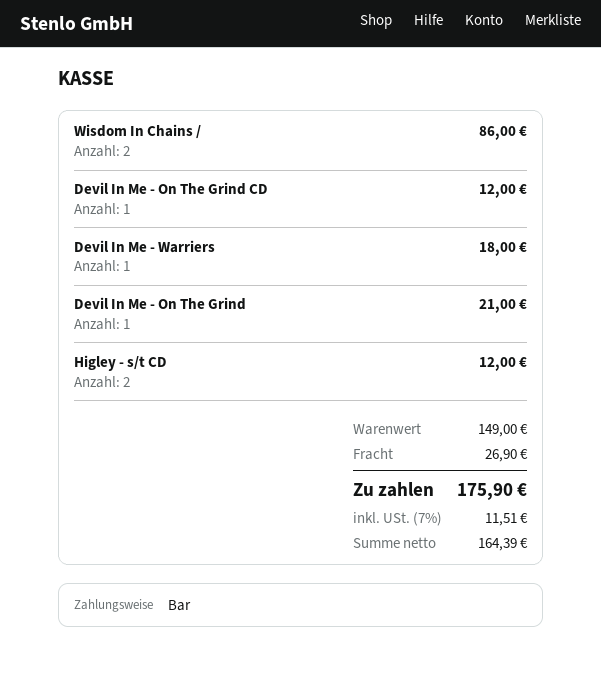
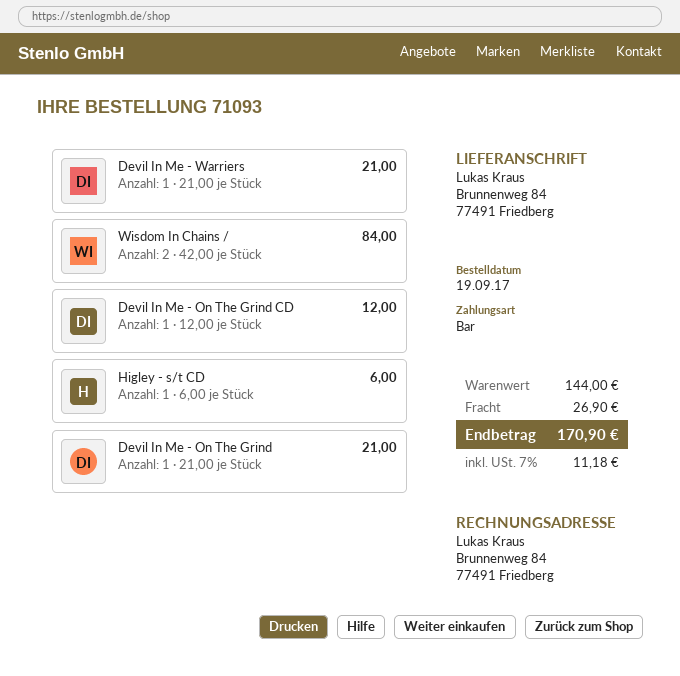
Wisdom In Chains /: 2 for 86.00 -> 2 for 84.00
Devil In Me - Warriers: 1 for 18.00 -> 1 for 21.00
Higley - s/t CD: 2 for 12.00 -> 1 for 6.00
subtotal: 149.00 -> 144.00
tax: 7% = 11.51 -> 7% = 11.18
total: 175.90 -> 170.90

